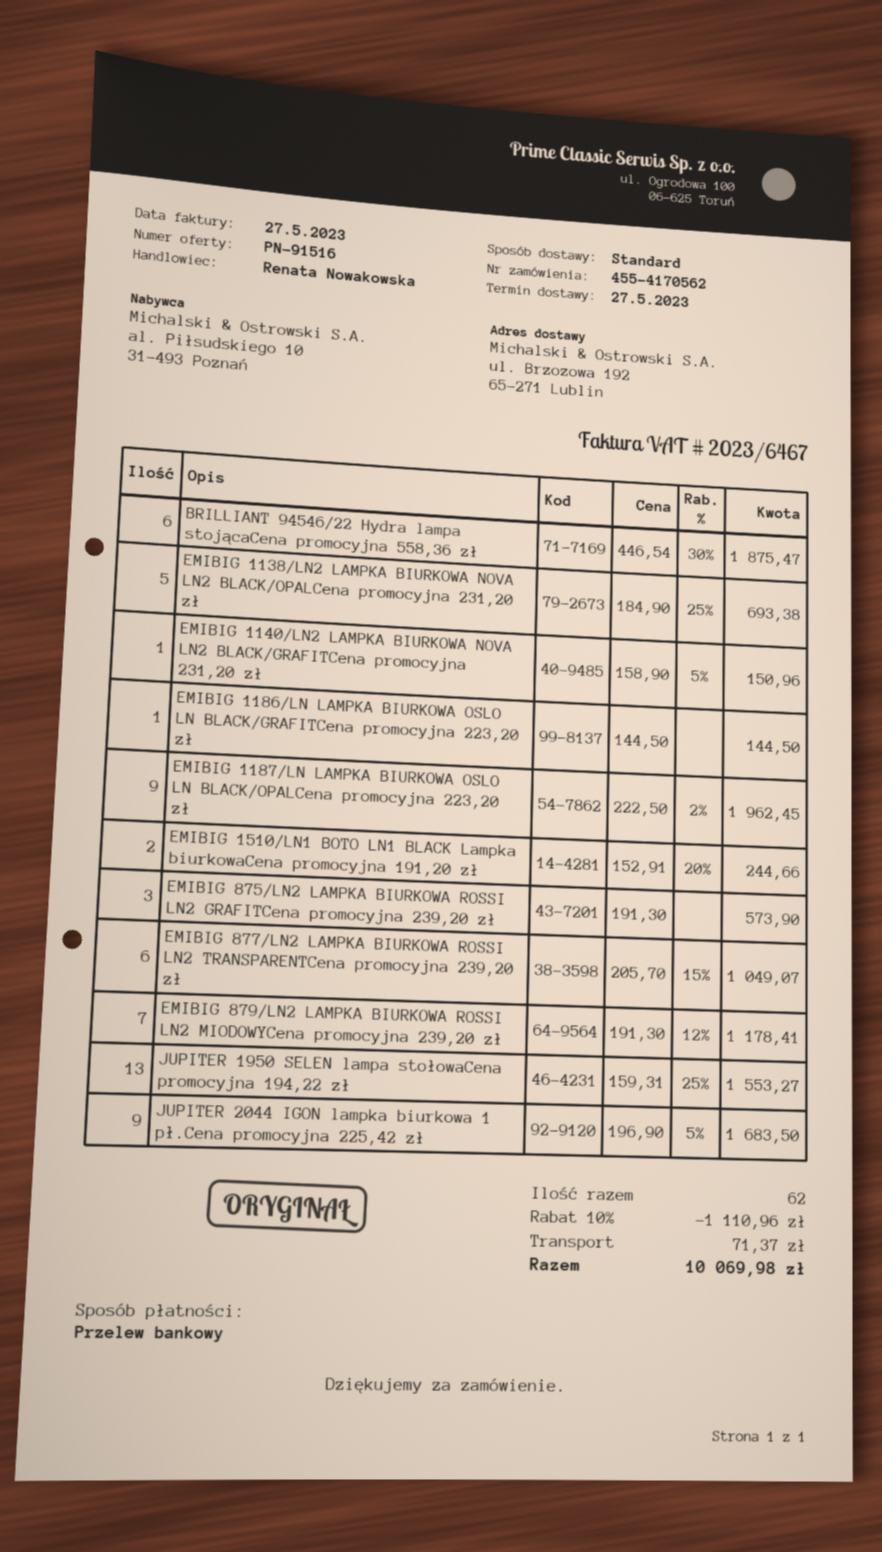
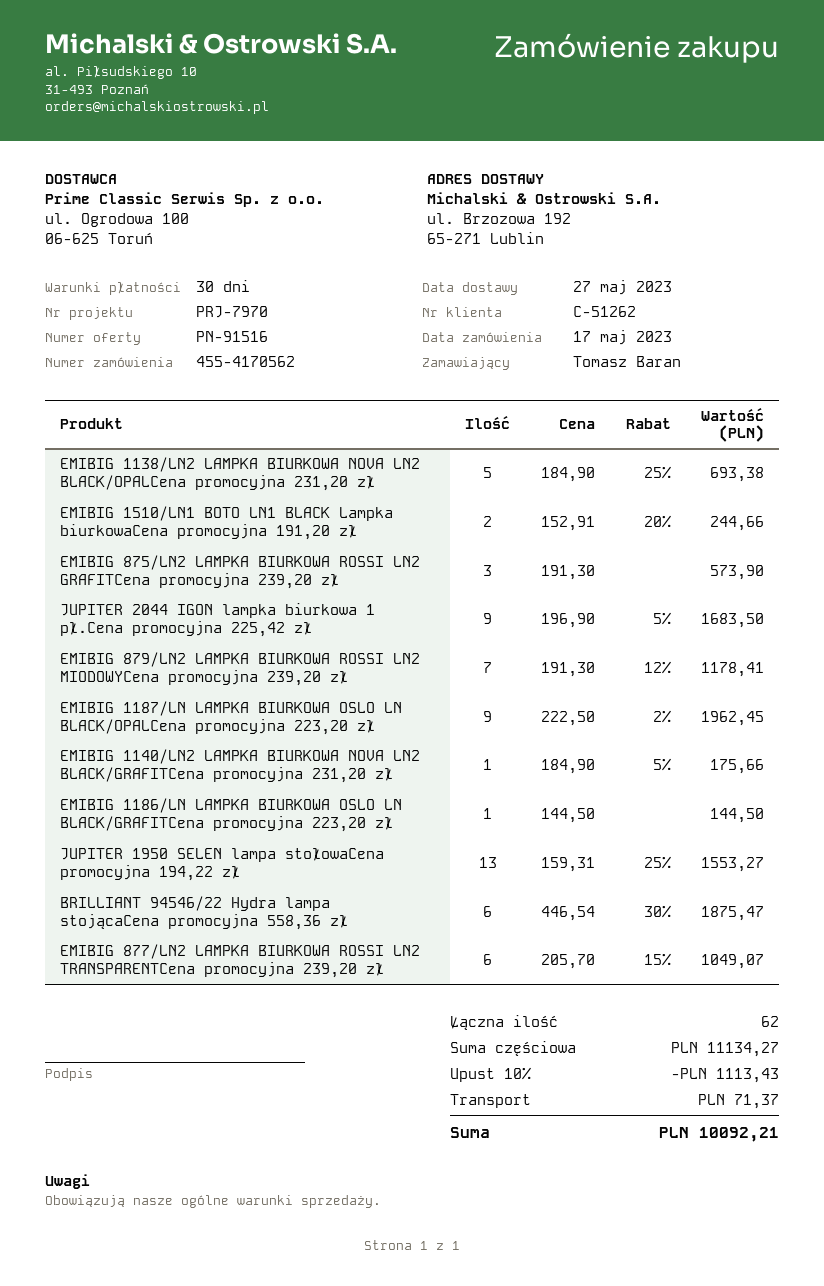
EMIBIG 1140/LN2 LAMPKA BIURKOWA NOVA LN2 BLACK/GRAFITCena promocyjna 231,20 zł: 1 x 158.90 - 5% = 150.96 -> 1 x 184.90 - 5% = 175.66
discount: 10% = 1110.96 -> 10% = 1113.43
total: 10069.98 -> 10092.21

